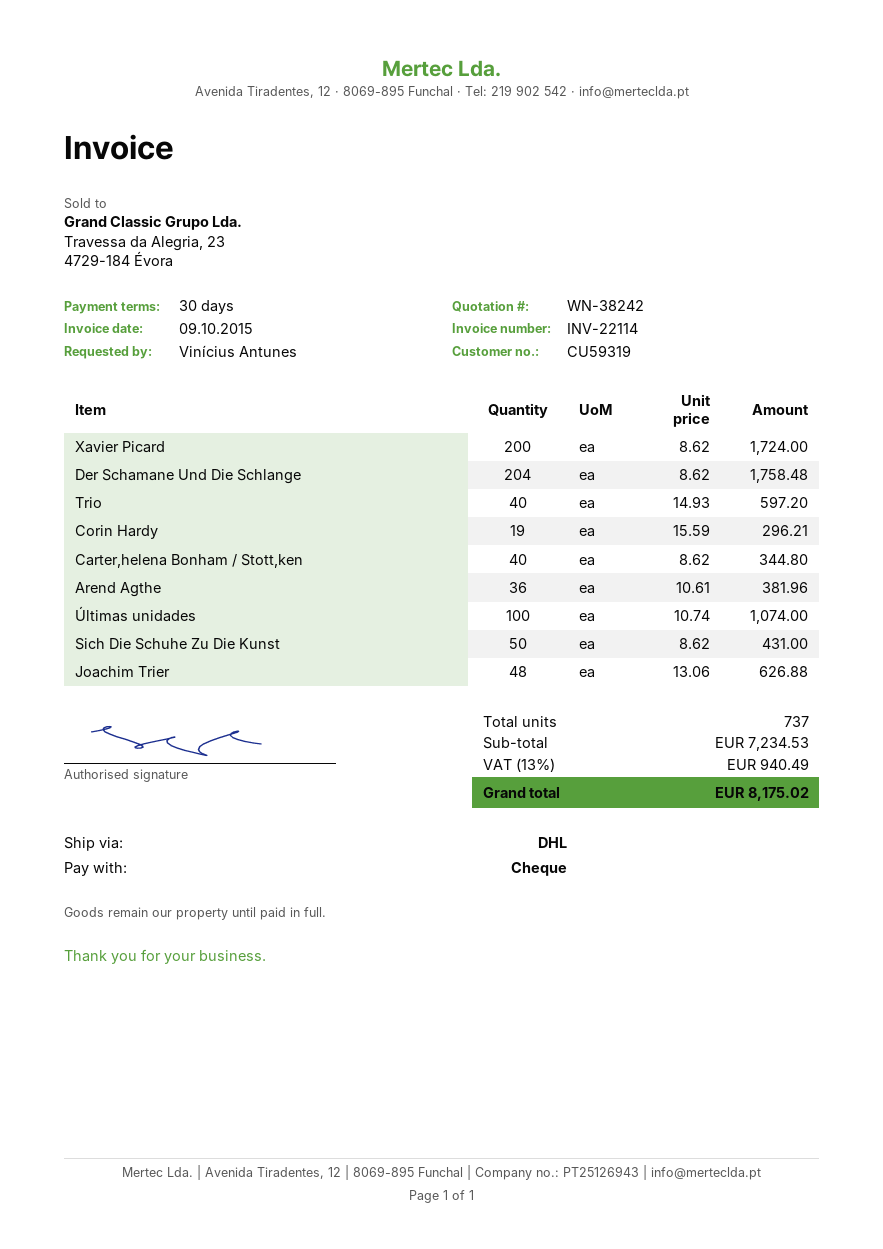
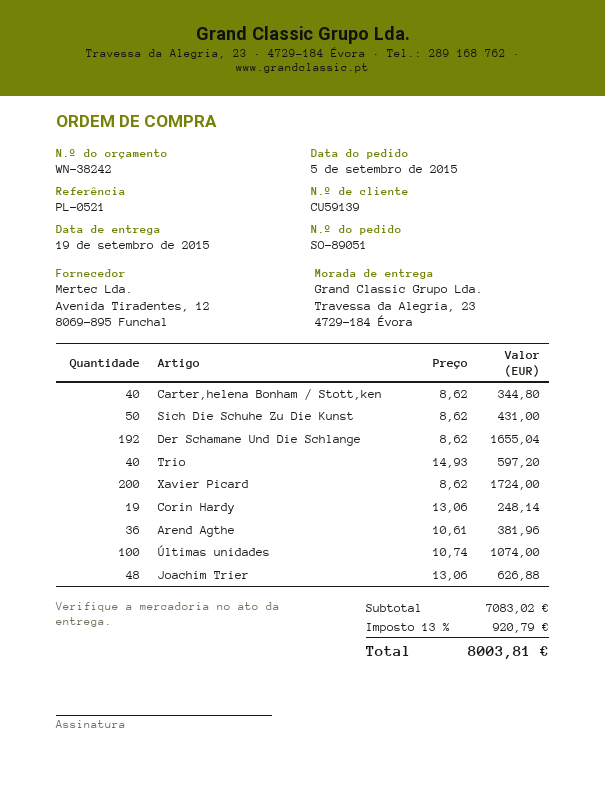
customer number: CU59319 -> CU59139
Der Schamane Und Die Schlange: 204 x 8.62 = 1758.48 -> 192 x 8.62 = 1655.04
Corin Hardy: 19 x 15.59 = 296.21 -> 19 x 13.06 = 248.14
subtotal: 7234.53 -> 7083.02
tax: 13% = 940.49 -> 13% = 920.79
total: 8175.02 -> 8003.81

